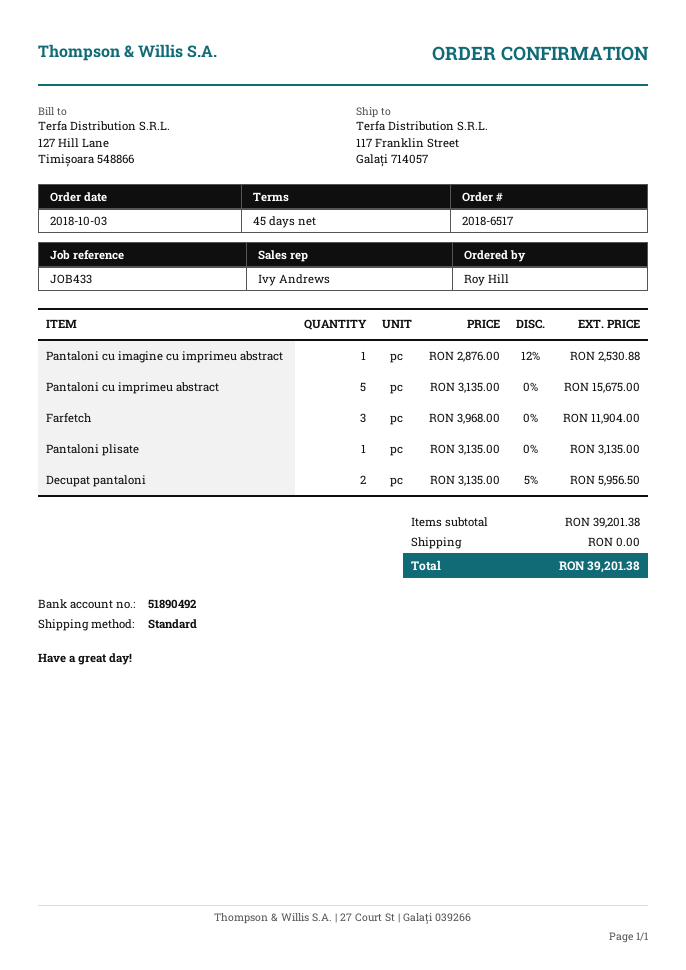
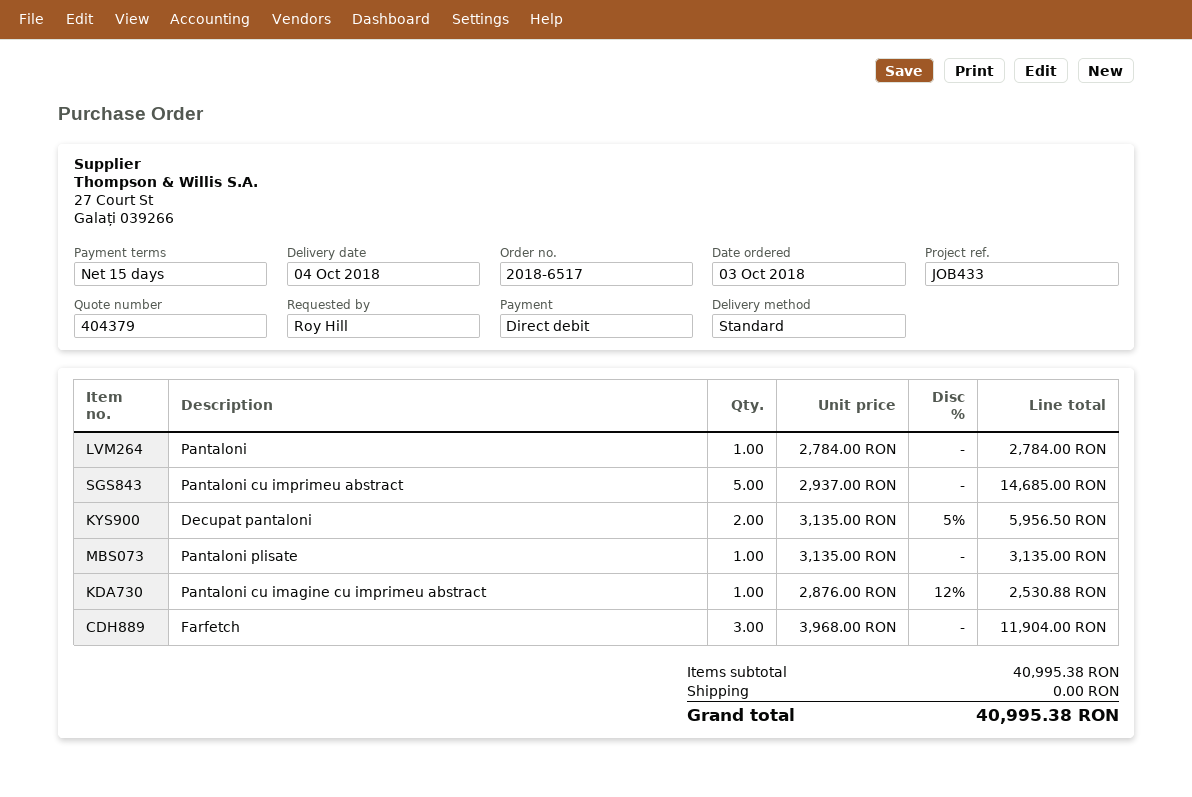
payment terms: 45 days -> 15 days
Pantaloni cu imprimeu abstract: 5 x 3135.00 = 15675.00 -> 5 x 2937.00 = 14685.00
Pantaloni: none -> 1 x 2784.00 = 2784.00
subtotal: 39201.38 -> 40995.38
total: 39201.38 -> 40995.38

